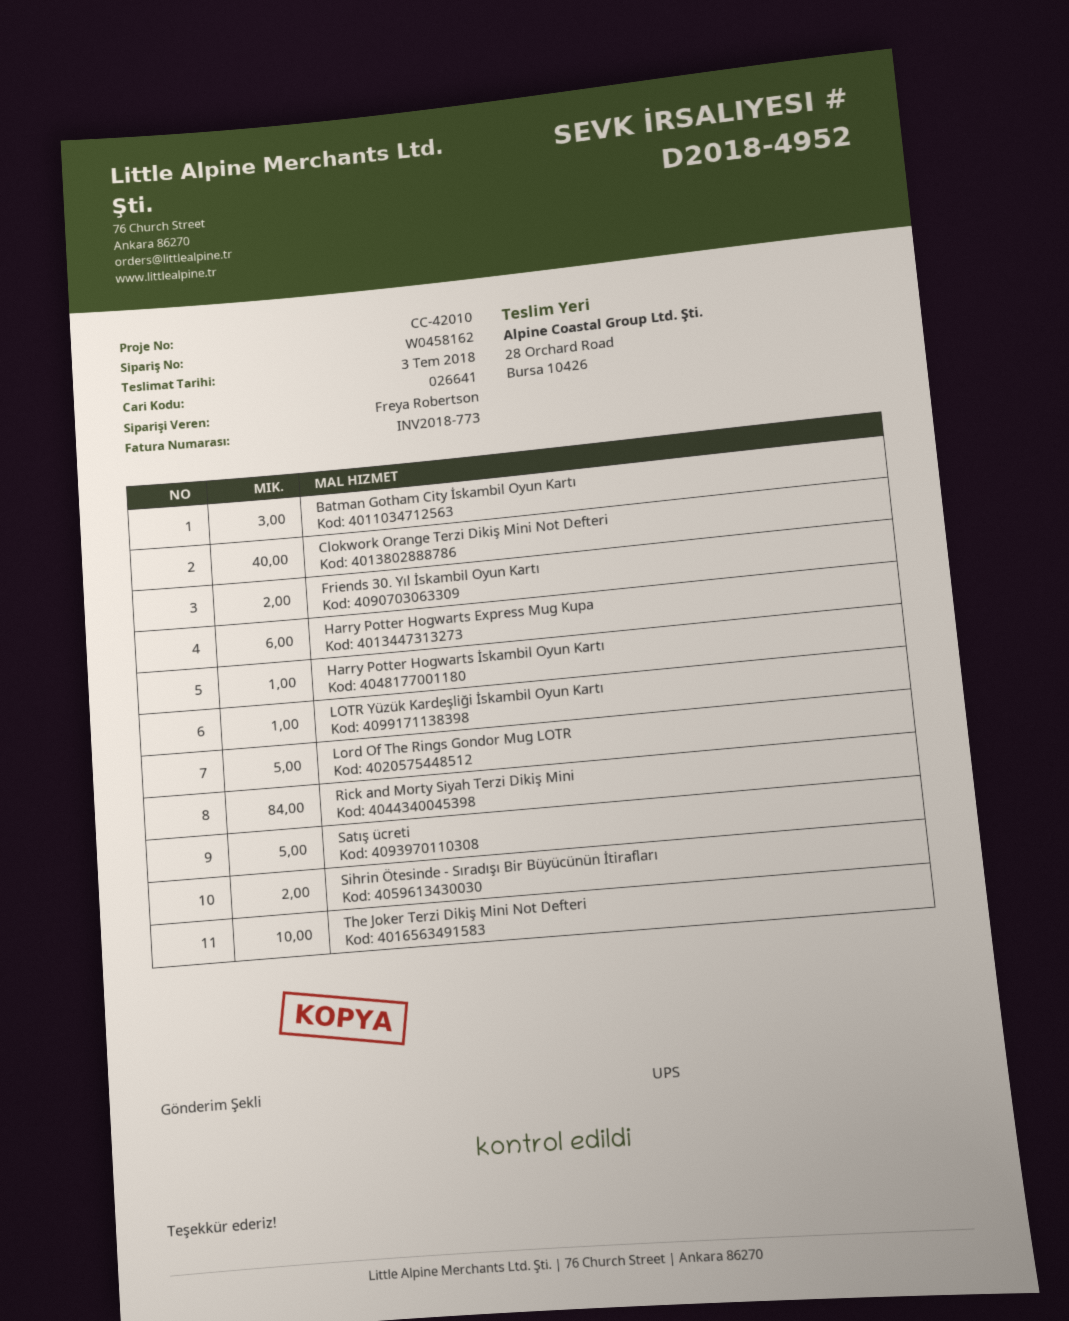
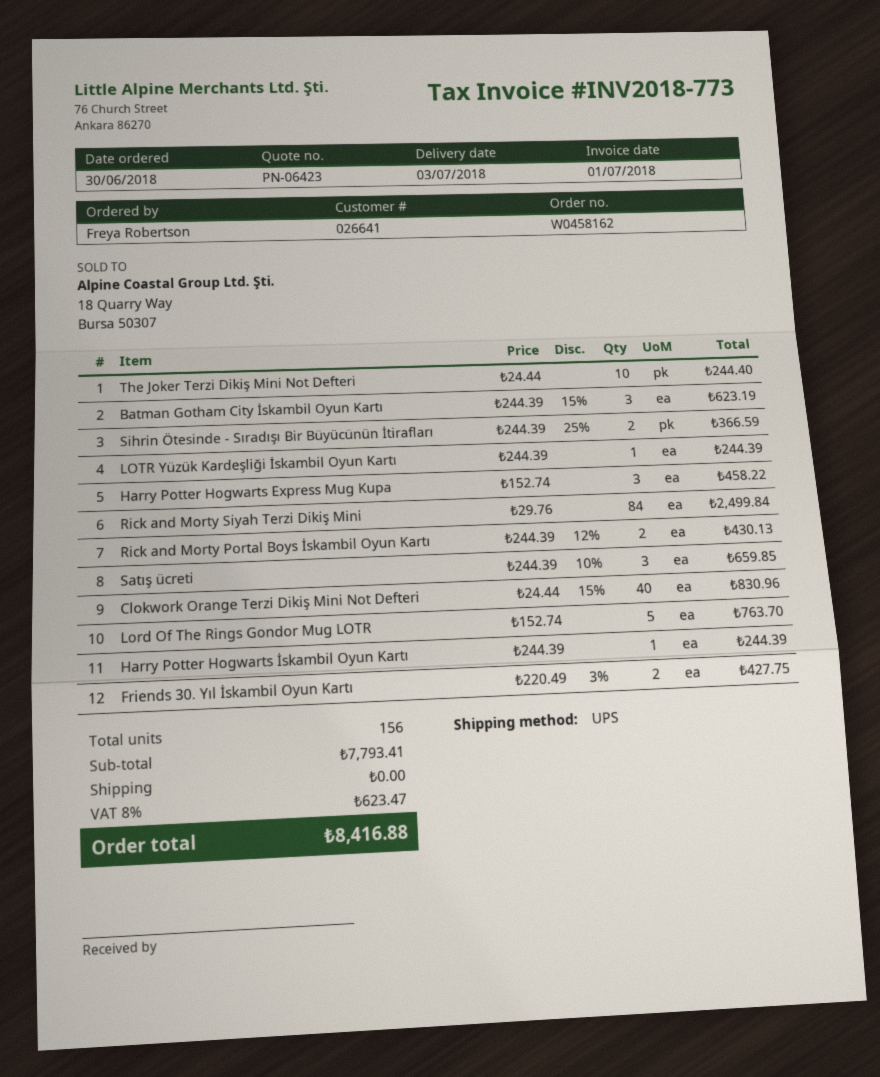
Harry Potter Hogwarts Express Mug Kupa: 6 -> 3
Satış ücreti: 5 -> 3
Rick and Morty Portal Boys İskambil Oyun Kartı: none -> 2

